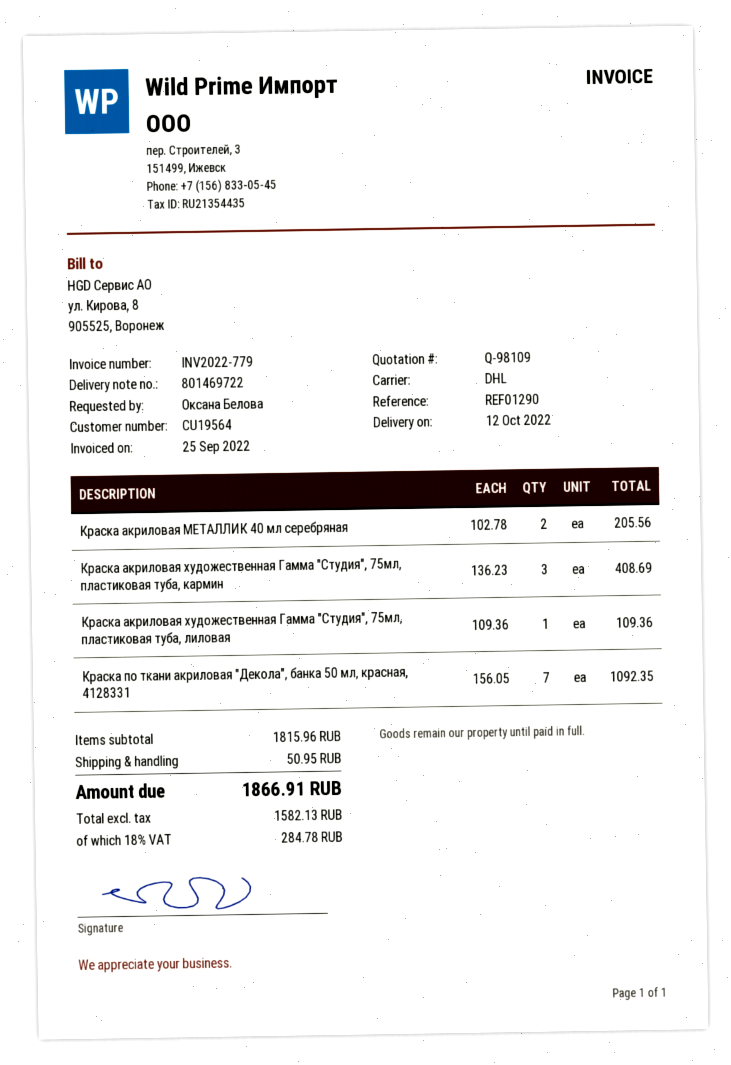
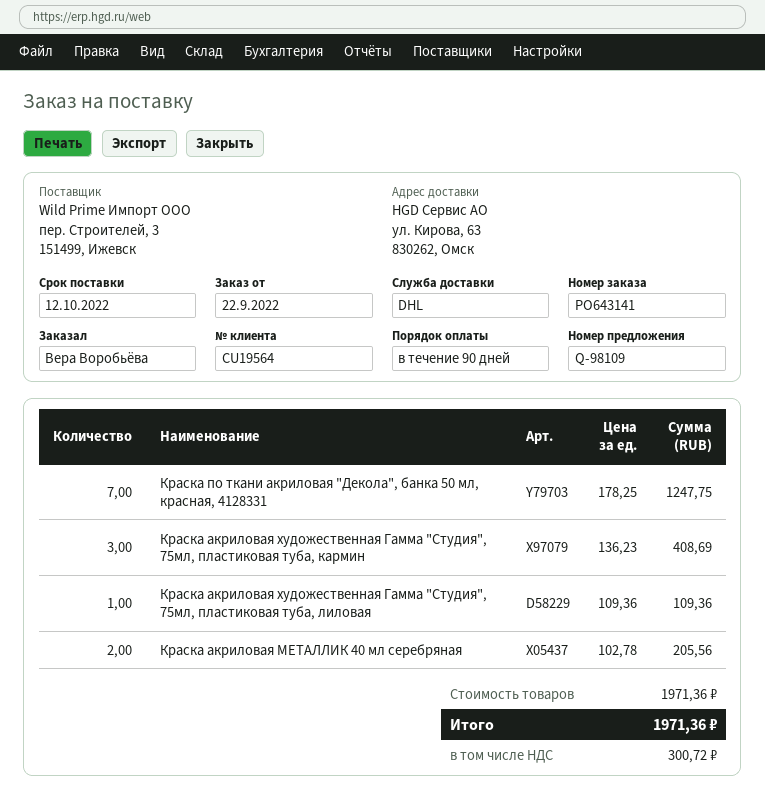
ordered by: Оксана Белова -> Вера Воробьёва
Краска по ткани акриловая "Декола", банка 50 мл, красная, 4128331: 7 x 156.05 = 1092.35 -> 7 x 178.25 = 1247.75
subtotal: 1815.96 -> 1971.36
shipping: 50.95 -> none
tax: 284.78 -> 300.72
total: 1866.91 -> 1971.36

